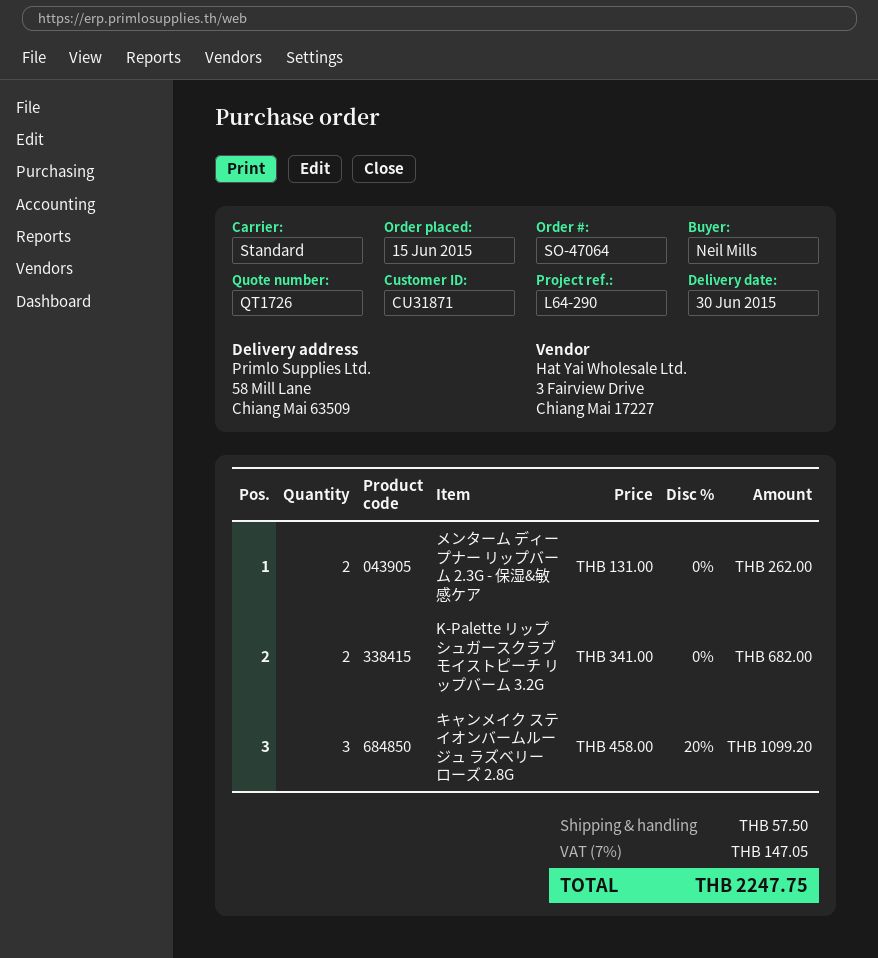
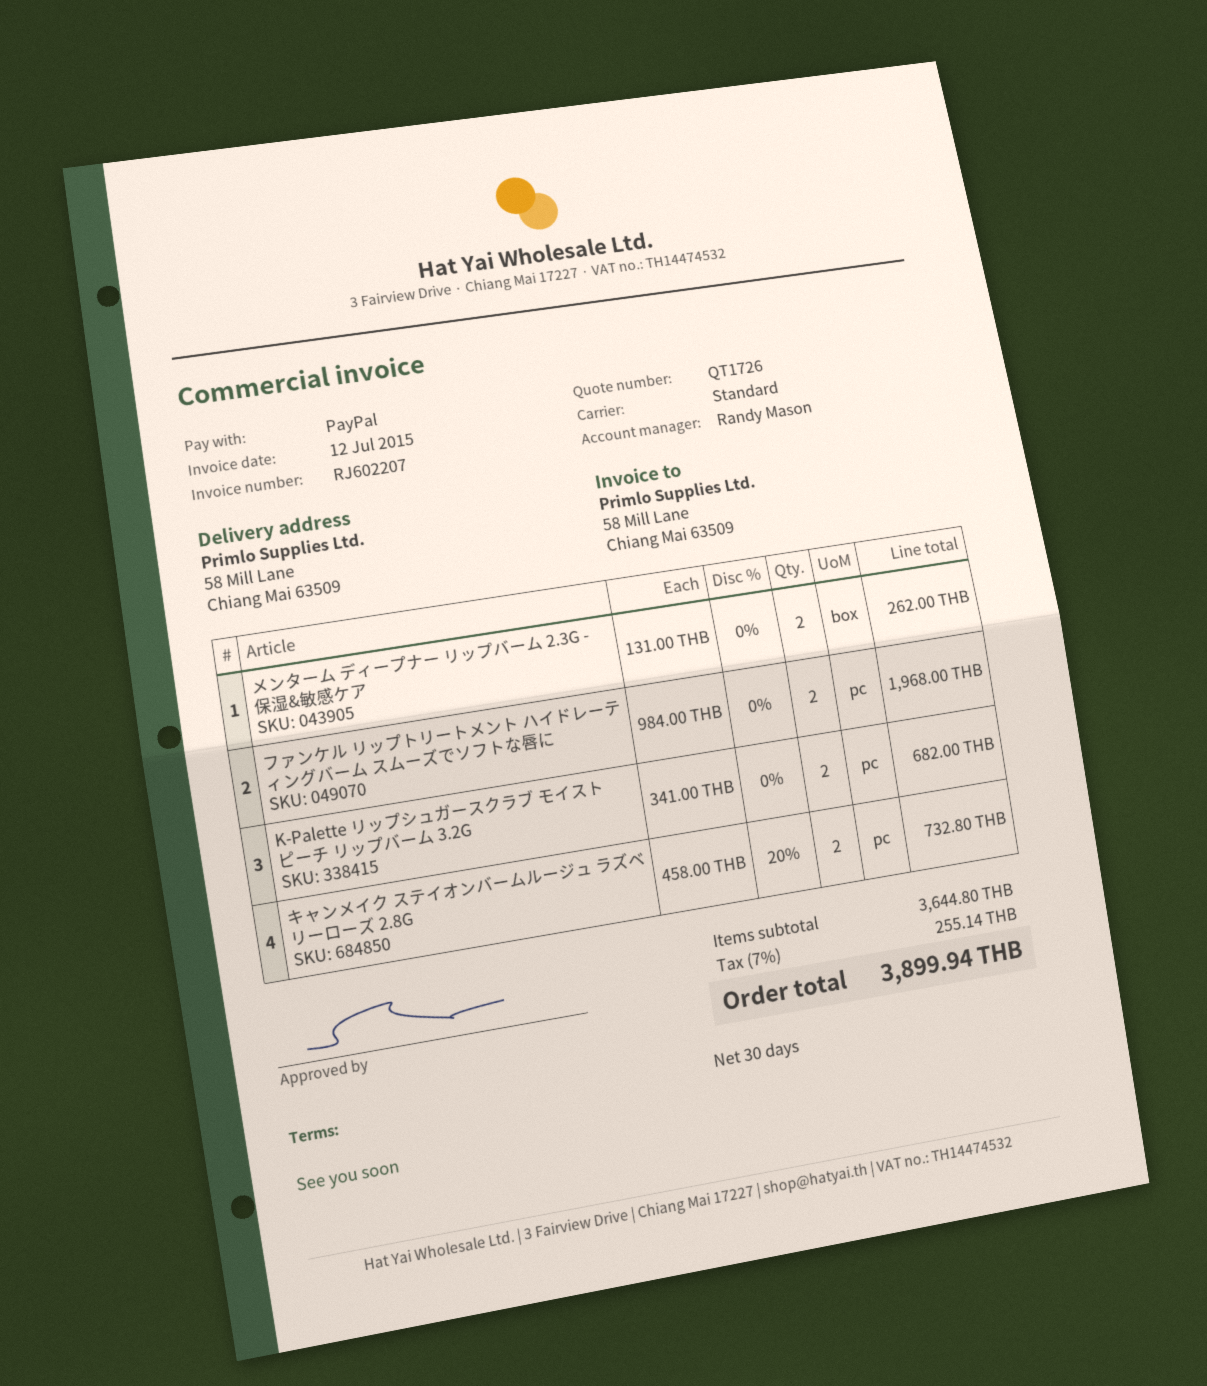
キャンメイク ステイオンバームルージュ ラズベリーローズ 2.8G: 3 x 458.00 - 20% = 1099.20 -> 2 x 458.00 - 20% = 732.80
ファンケル リップトリートメント ハイドレーティングバーム スムーズでソフトな唇に: none -> 2 x 984.00 = 1968.00
shipping: 57.50 -> none
tax: 7% = 147.05 -> 7% = 255.14
total: 2247.75 -> 3899.94

